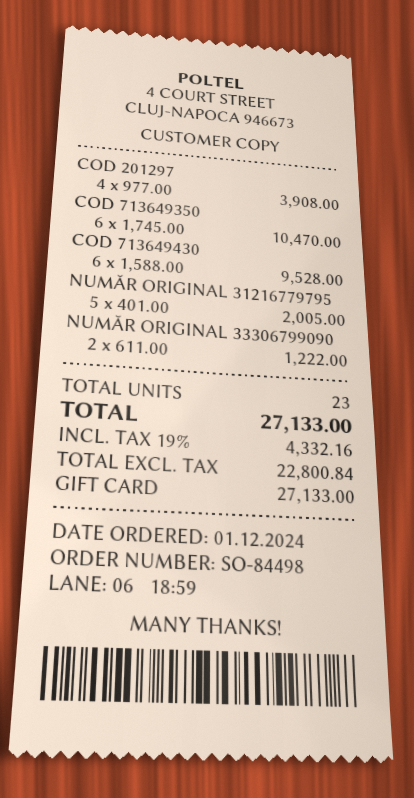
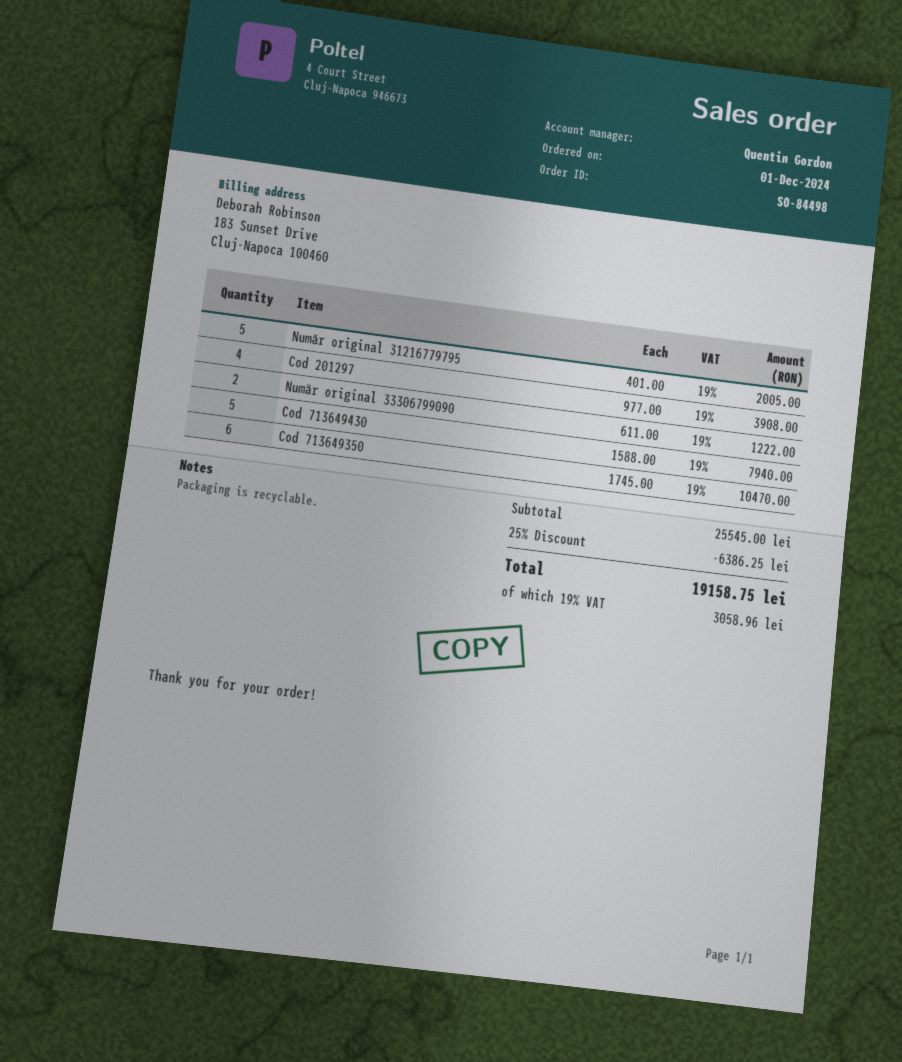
COD 713649430: 6 x 1588.00 = 9528.00 -> 5 x 1588.00 = 7940.00
discount: none -> 25% = 6386.25
tax: 19% = 4332.16 -> 19% = 3058.96
total: 27133.00 -> 19158.75

